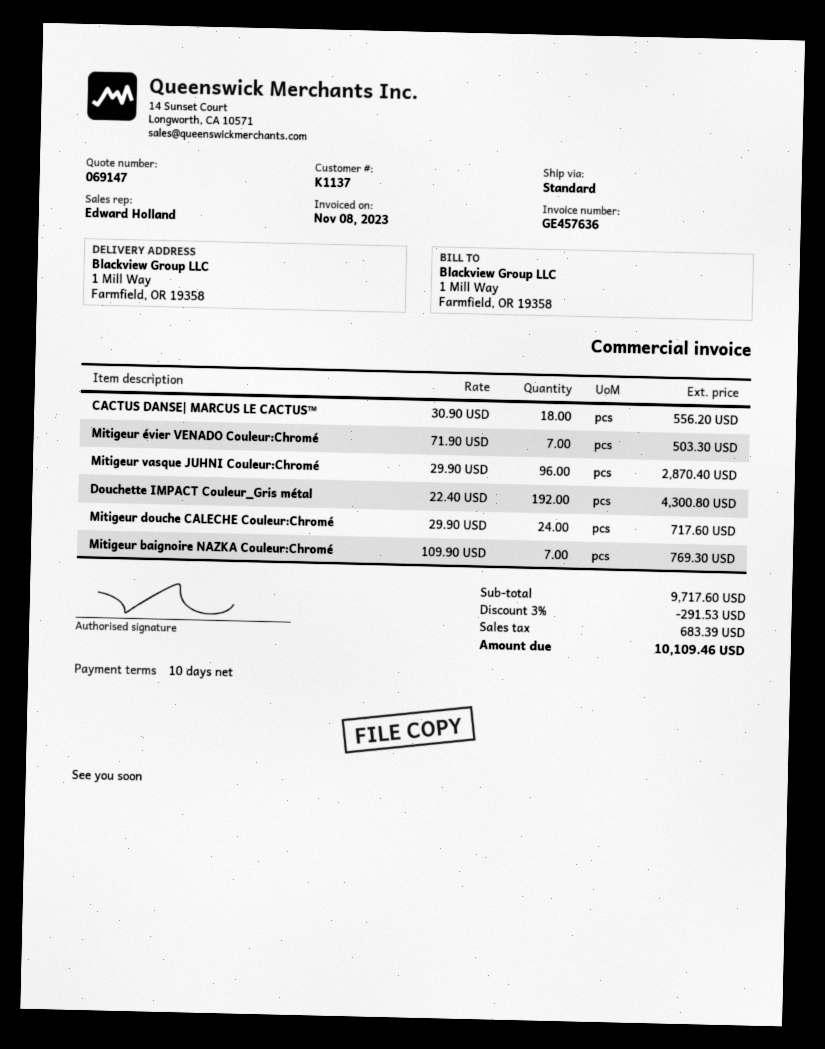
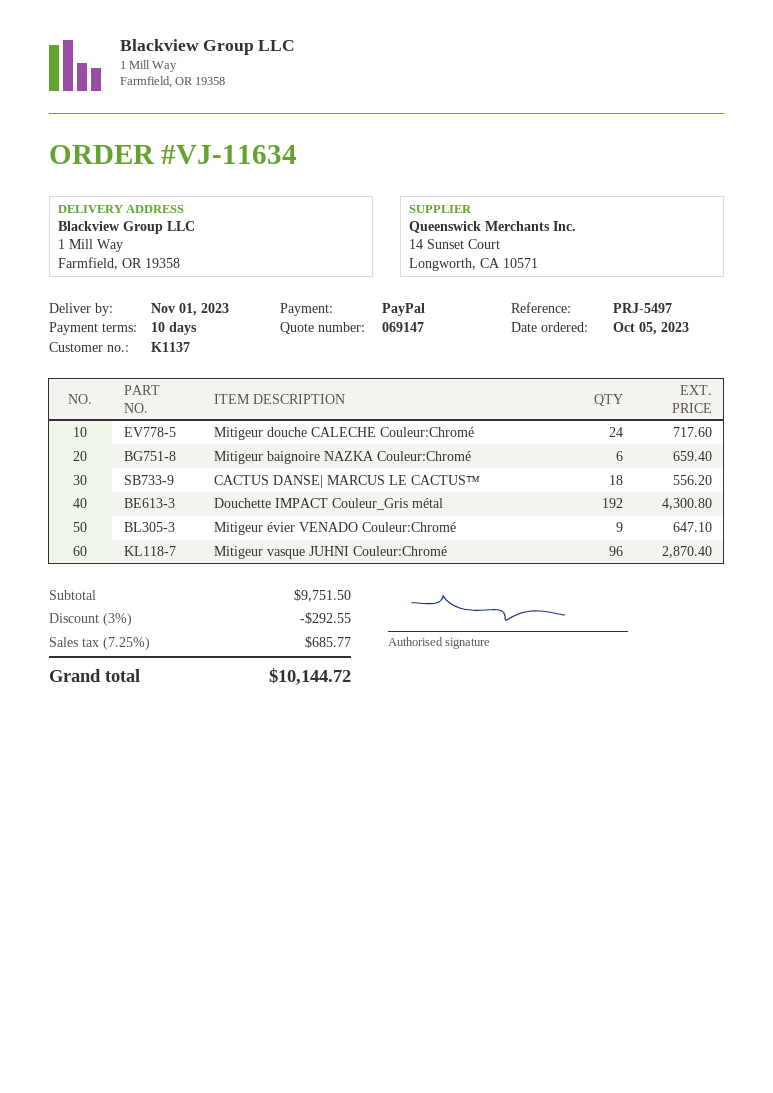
Mitigeur évier VENADO Couleur:Chromé: 7 for 503.30 -> 9 for 647.10
Mitigeur baignoire NAZKA Couleur:Chromé: 7 for 769.30 -> 6 for 659.40
subtotal: 9717.60 -> 9751.50
discount: 3% = 291.53 -> 3% = 292.55
tax: 683.39 -> 685.77
total: 10109.46 -> 10144.72

